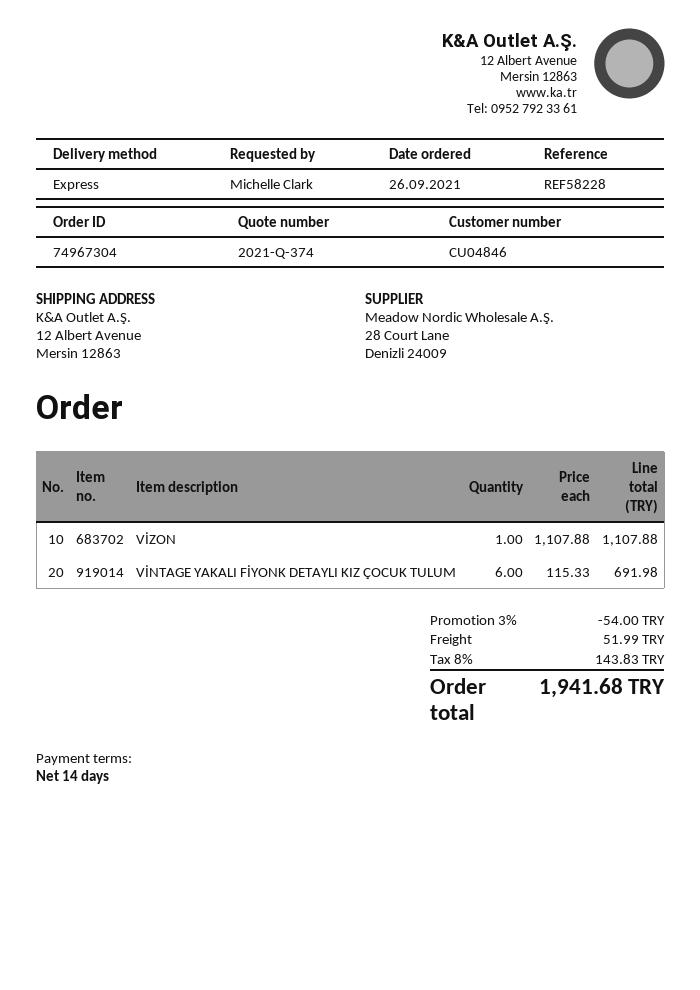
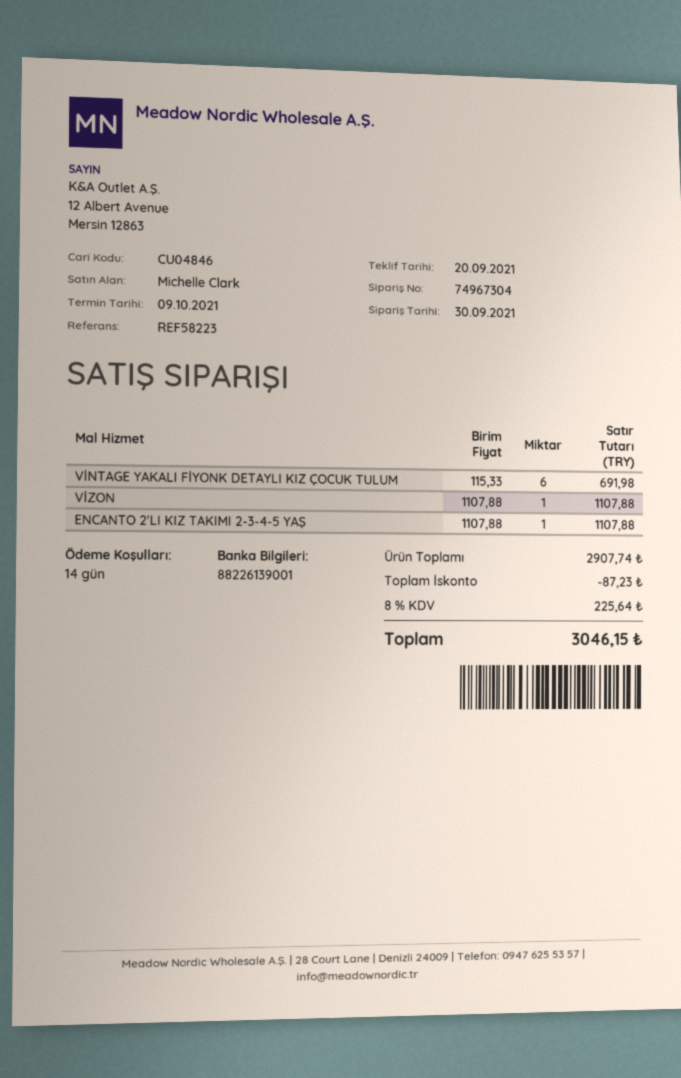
order date: 2021-09-26 -> 2021-09-30
reference: REF58228 -> REF58223
ENCANTO 2'LI KIZ TAKIMI 2-3-4-5 YAŞ: none -> 1 x 1107.88 = 1107.88
discount: 54.00 -> 87.23
shipping: 51.99 -> none
tax: 8% = 143.83 -> 8% = 225.64
total: 1941.68 -> 3046.15

